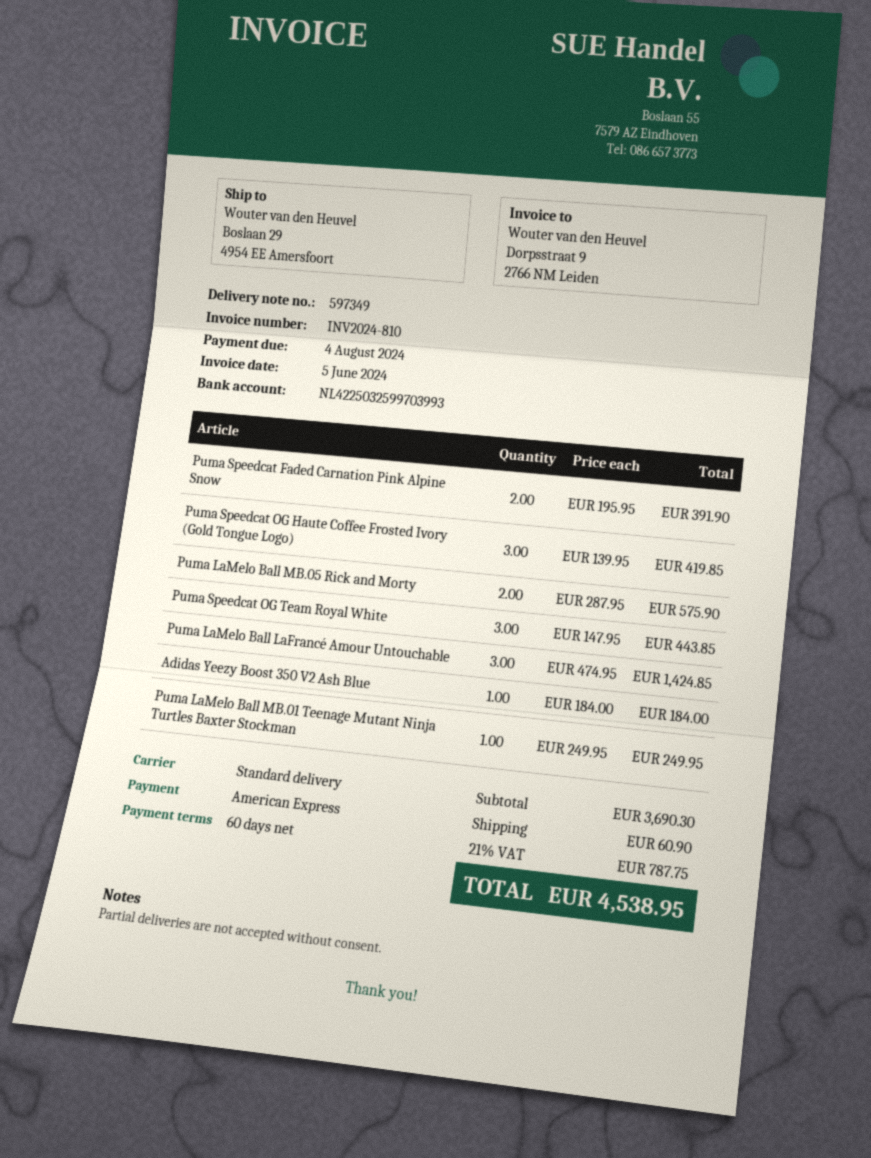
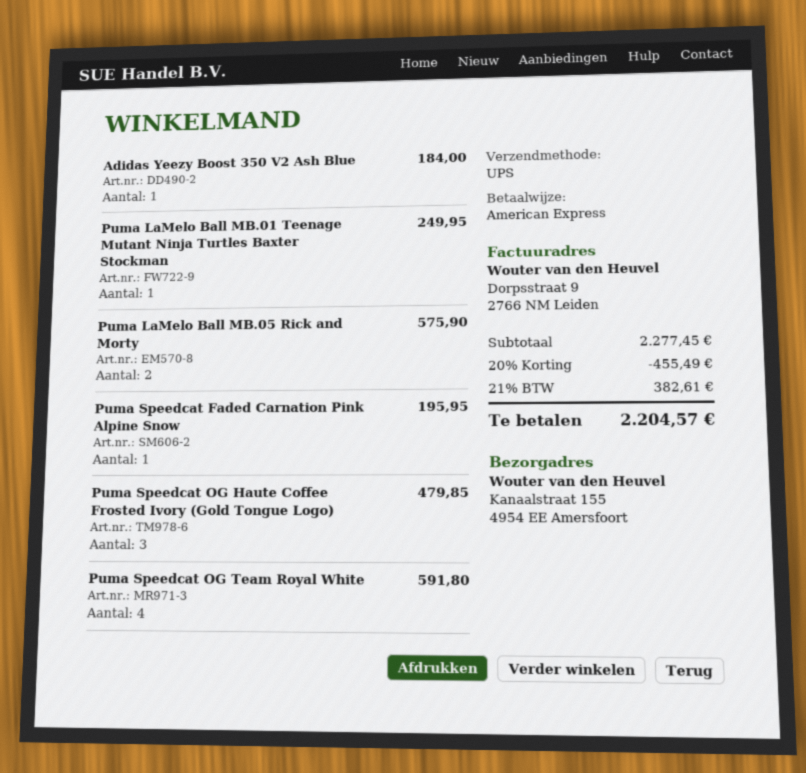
shipping method: standard -> UPS
ship to: Boslaan 29, 4954 EE Amersfoort -> Kanaalstraat 155, 4954 EE Amersfoort
Puma Speedcat Faded Carnation Pink Alpine Snow: 2 for 391.90 -> 1 for 195.95
Puma Speedcat OG Haute Coffee Frosted Ivory (Gold Tongue Logo): 3 for 419.85 -> 3 for 479.85
Puma Speedcat OG Team Royal White: 3 for 443.85 -> 4 for 591.80
Puma LaMelo Ball LaFrancé Amour Untouchable: 3 for 1424.85 -> none
subtotal: 3690.30 -> 2277.45
discount: none -> 20% = 455.49
shipping: 60.90 -> none
tax: 21% = 787.75 -> 21% = 382.61
total: 4538.95 -> 2204.57

